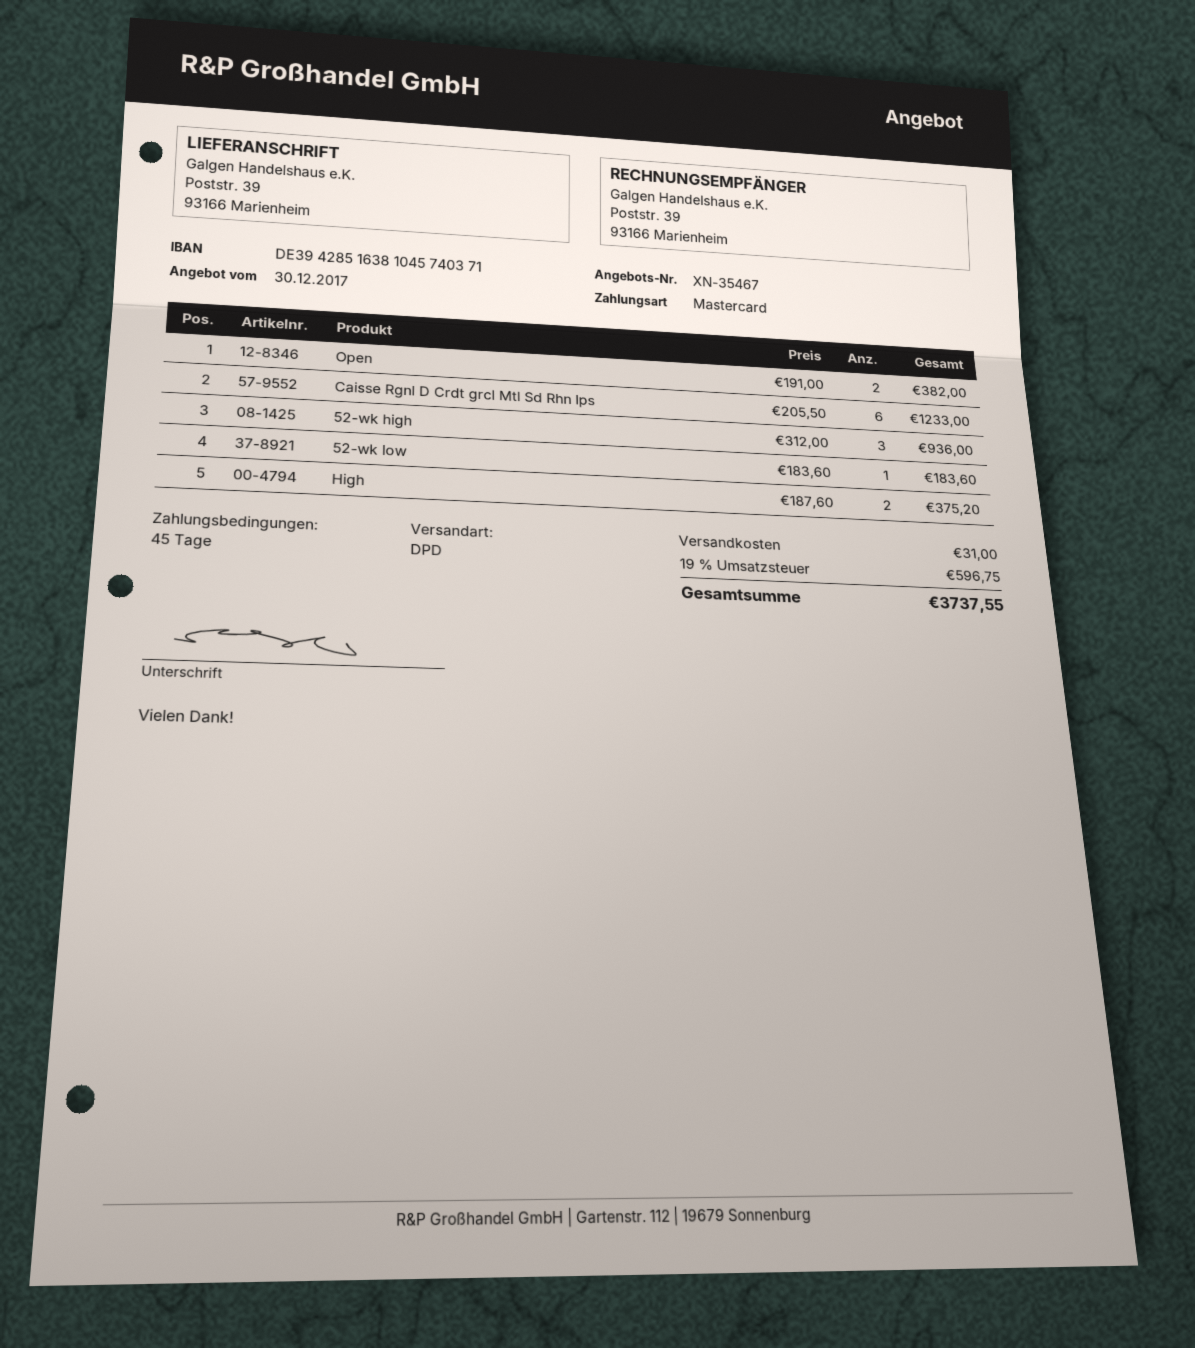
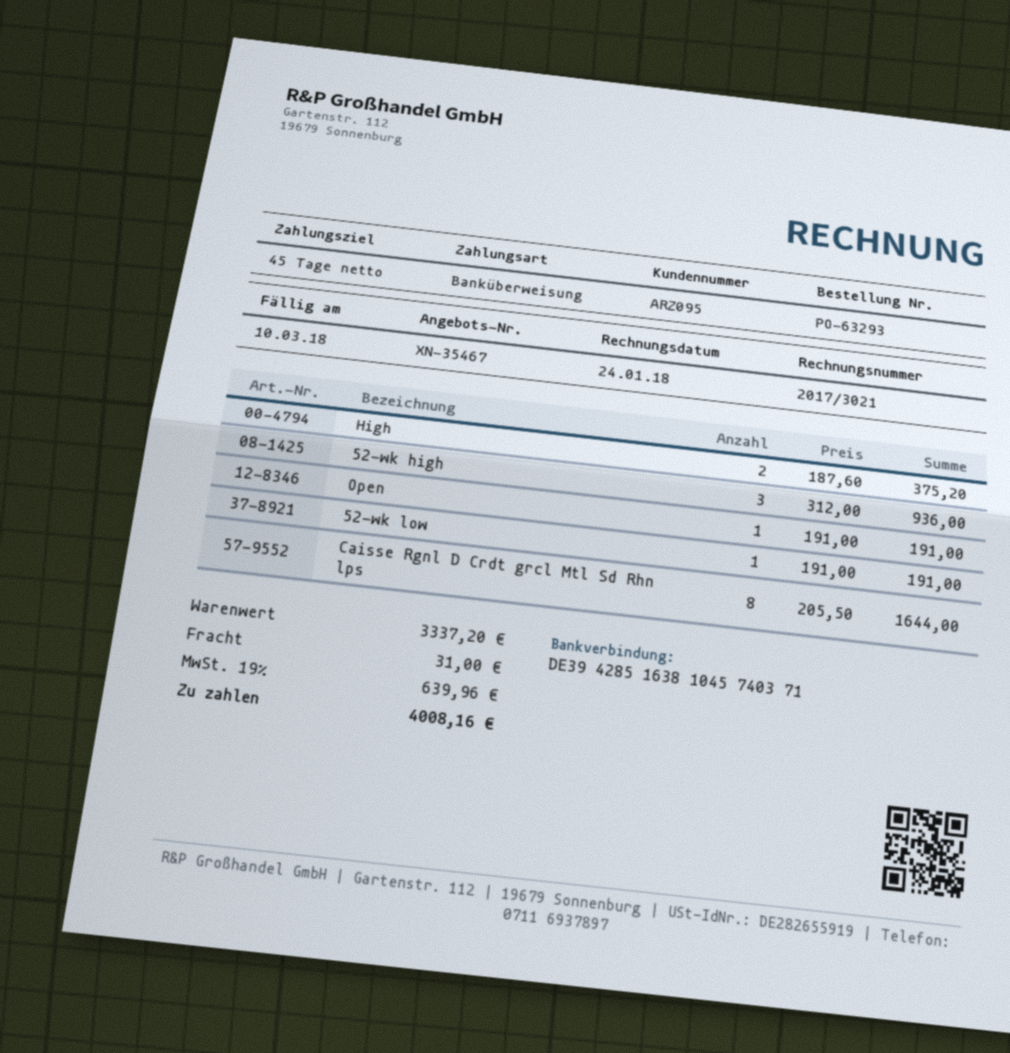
payment method: Mastercard -> bank transfer
Open: 2 x 191.00 = 382.00 -> 1 x 191.00 = 191.00
Caisse Rgnl D Crdt grcl Mtl Sd Rhn lps: 6 x 205.50 = 1233.00 -> 8 x 205.50 = 1644.00
52-wk low: 1 x 183.60 = 183.60 -> 1 x 191.00 = 191.00
tax: 19% = 596.75 -> 19% = 639.96
total: 3737.55 -> 4008.16

